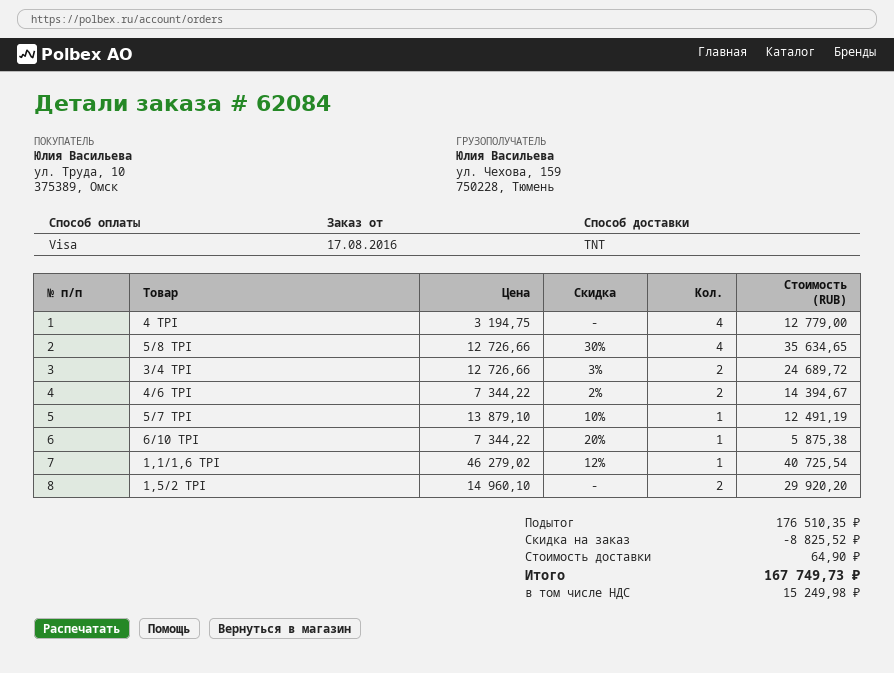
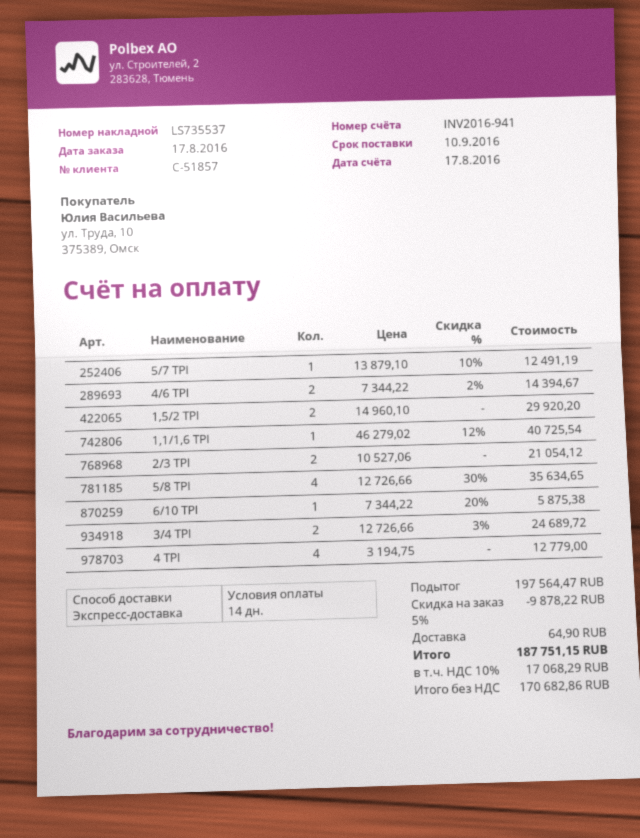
shipping method: TNT -> express
2/3 TPI: none -> 2 x 10527.06 = 21054.12
subtotal: 176510.35 -> 197564.47
discount: 8825.52 -> 9878.22
tax: 15249.98 -> 17068.29
total: 167749.73 -> 187751.15

